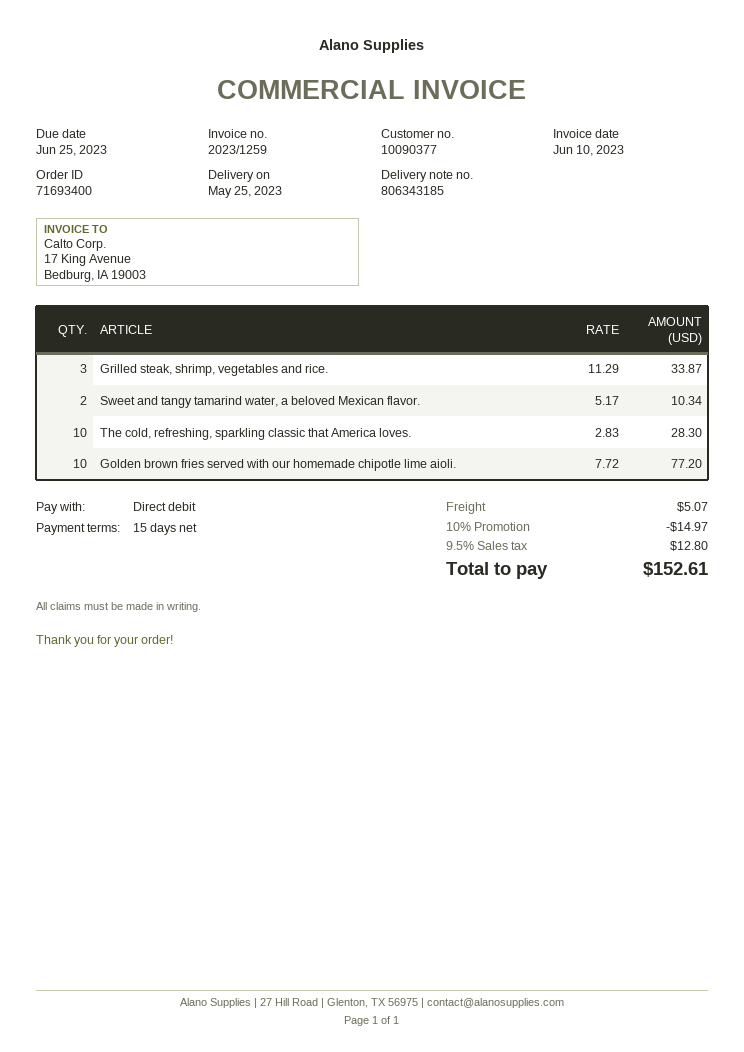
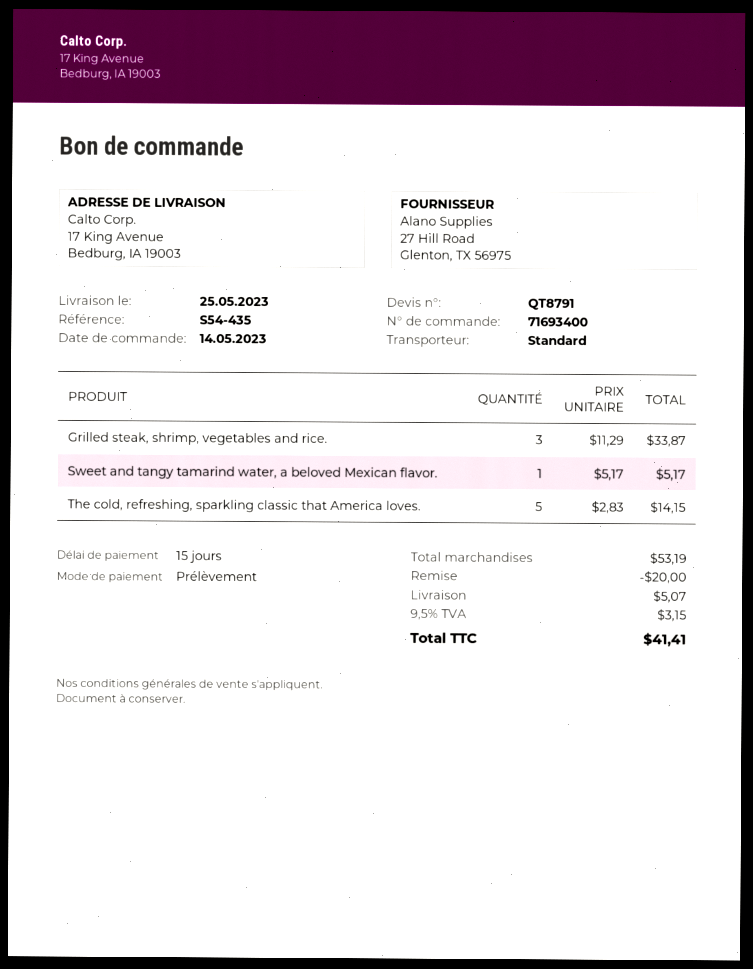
Sweet and tangy tamarind water, a beloved Mexican flavor.: 2 x 5.17 = 10.34 -> 1 x 5.17 = 5.17
The cold, refreshing, sparkling classic that America loves.: 10 x 2.83 = 28.30 -> 5 x 2.83 = 14.15
Golden brown fries served with our homemade chipotle lime aioli.: 10 x 7.72 = 77.20 -> none
discount: 14.97 -> 20.00
tax: 9.5% = 12.80 -> 9.5% = 3.15
total: 152.61 -> 41.41

